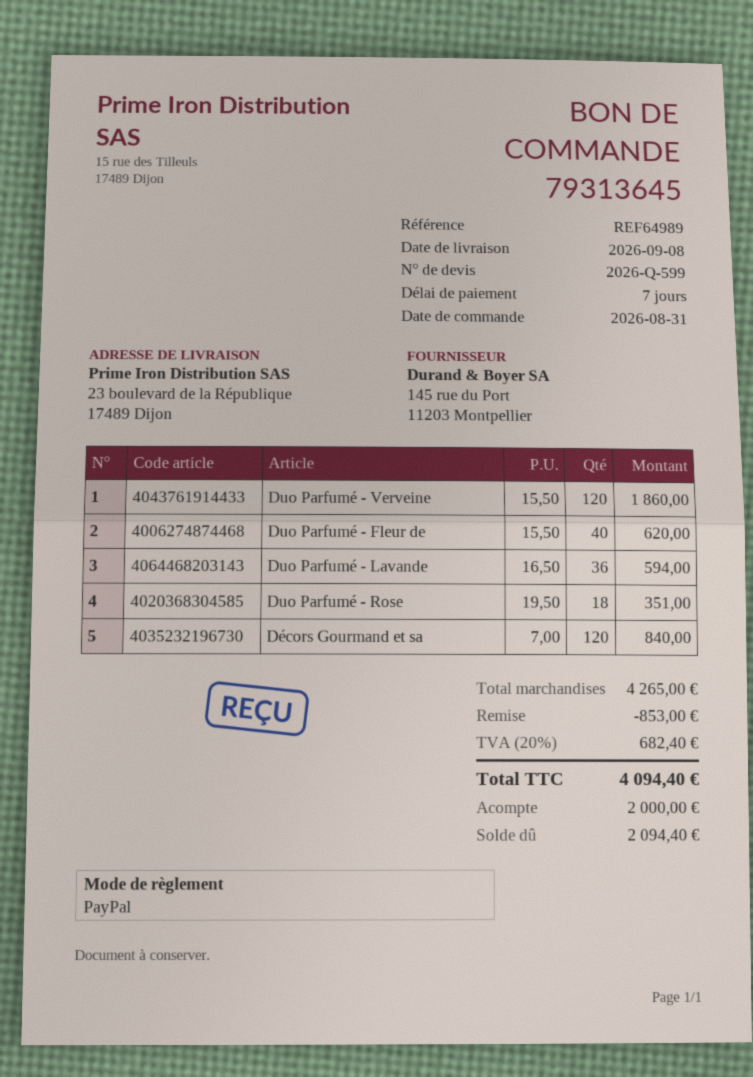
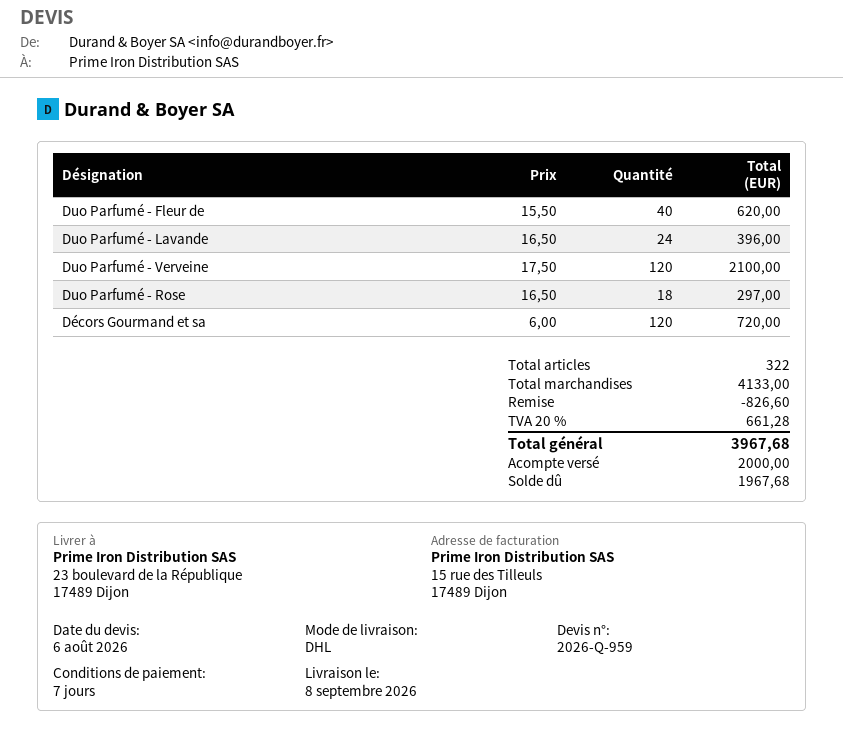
quote number: 2026-Q-599 -> 2026-Q-959
Duo Parfumé - Verveine: 120 x 15.50 = 1860.00 -> 120 x 17.50 = 2100.00
Duo Parfumé - Lavande: 36 x 16.50 = 594.00 -> 24 x 16.50 = 396.00
Duo Parfumé - Rose: 18 x 19.50 = 351.00 -> 18 x 16.50 = 297.00
Décors Gourmand et sa: 120 x 7.00 = 840.00 -> 120 x 6.00 = 720.00
subtotal: 4265.00 -> 4133.00
discount: 853.00 -> 826.60
tax: 20% = 682.40 -> 20% = 661.28
total: 4094.40 -> 3967.68
balance: 2094.40 -> 1967.68

